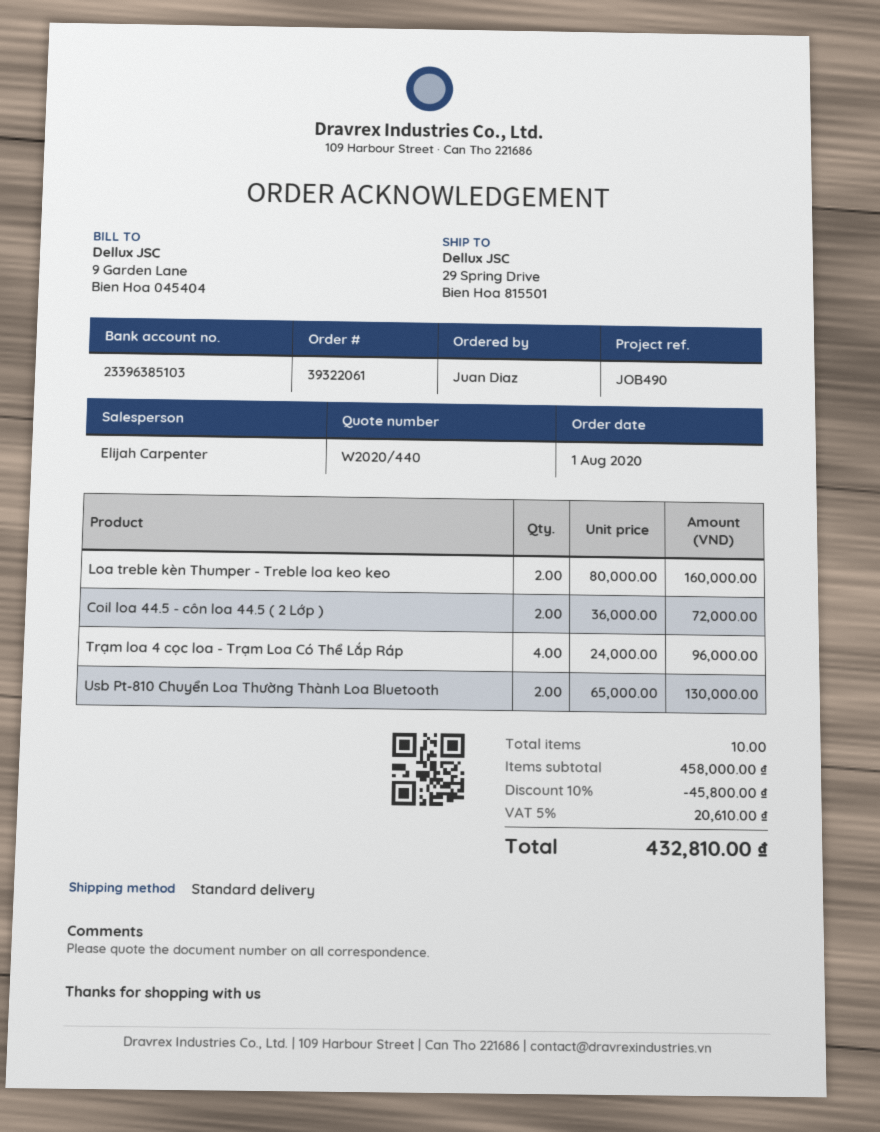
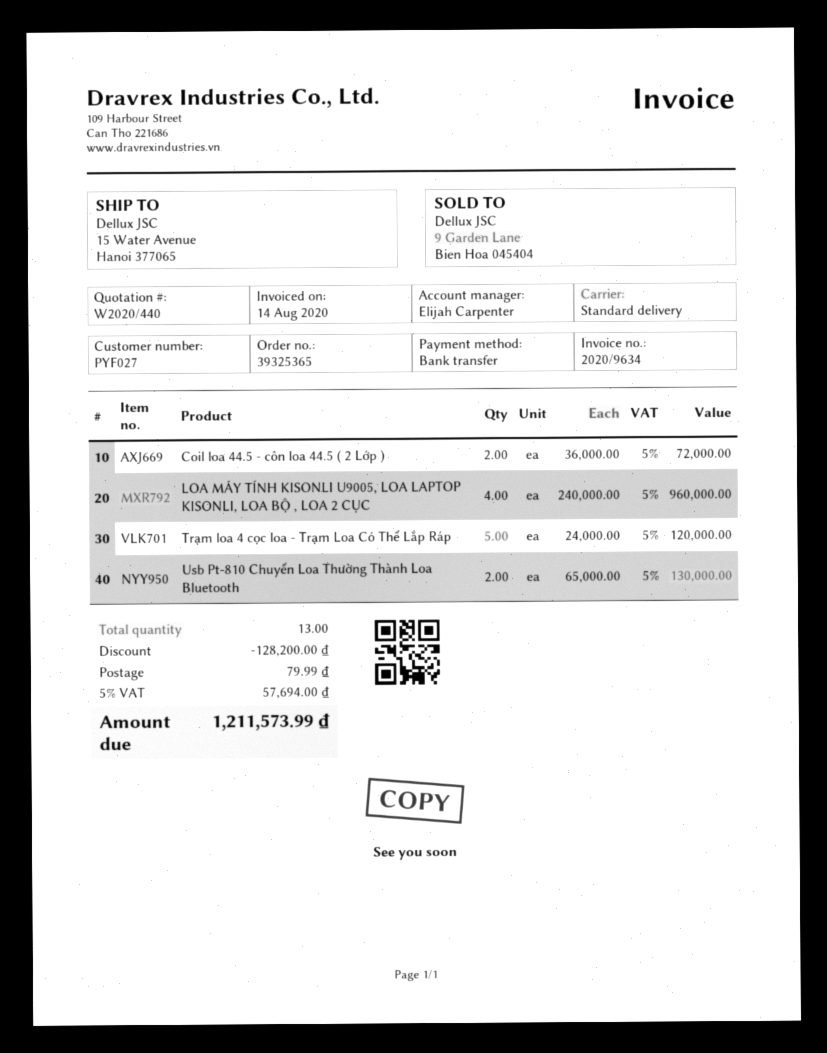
order number: 39322061 -> 39325365
ship to: 29 Spring Drive, Bien Hoa 815501 -> 15 Water Avenue, Hanoi 377065
Loa treble kèn Thumper - Treble loa keo keo: 2 x 80000.00 = 160000.00 -> none
Trạm loa 4 cọc loa - Trạm Loa Có Thể Lắp Ráp: 4 x 24000.00 = 96000.00 -> 5 x 24000.00 = 120000.00
LOA MÁY TÍNH KISONLI U9005, LOA LAPTOP KISONLI, LOA BỘ , LOA 2 CỤC: none -> 4 x 240000.00 = 960000.00
total quantity: 10 -> 13
discount: 45800.00 -> 128200.00
shipping: none -> 79.99
tax: 5% = 20610.00 -> 5% = 57694.00
total: 432810.00 -> 1211573.99

